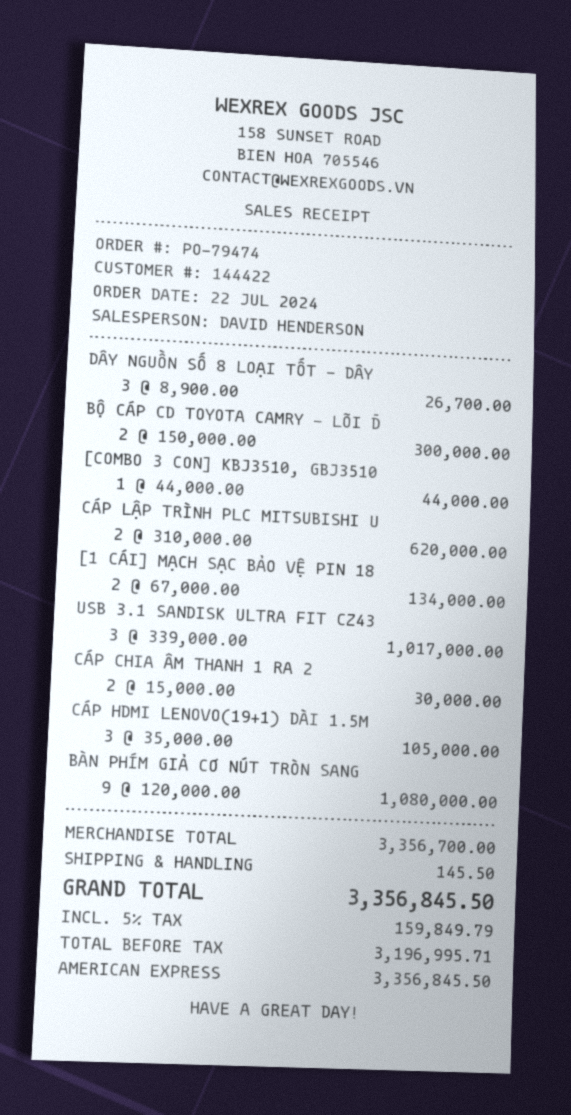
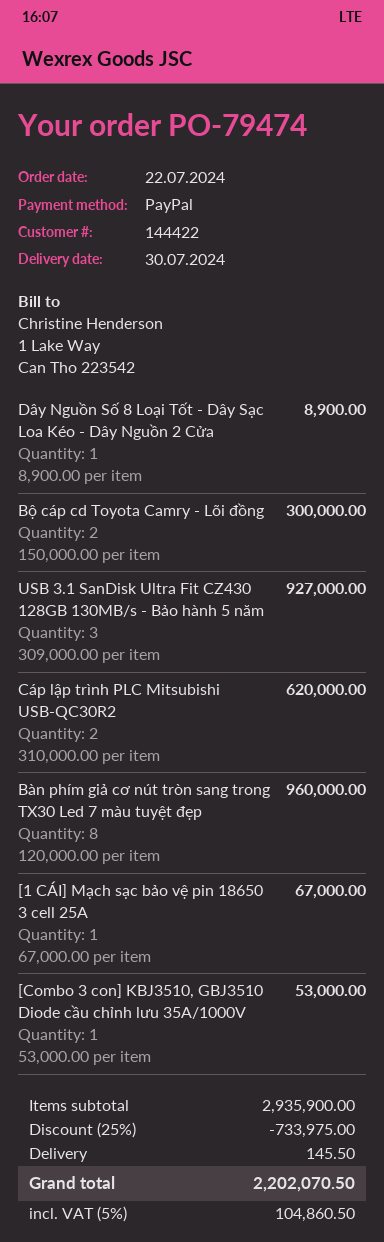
payment method: American Express -> PayPal
DÂY NGUỒN SỐ 8 LOẠI TỐT - DÂY: 3 x 8900.00 = 26700.00 -> 1 x 8900.00 = 8900.00
[COMBO 3 CON] KBJ3510, GBJ3510: 1 x 44000.00 = 44000.00 -> 1 x 53000.00 = 53000.00
[1 CÁI] MẠCH SẠC BẢO VỆ PIN 18: 2 x 67000.00 = 134000.00 -> 1 x 67000.00 = 67000.00
USB 3.1 SANDISK ULTRA FIT CZ43: 3 x 339000.00 = 1017000.00 -> 3 x 309000.00 = 927000.00
CÁP CHIA ÂM THANH 1 RA 2: 2 x 15000.00 = 30000.00 -> none
CÁP HDMI LENOVO(19+1) DÀI 1.5M: 3 x 35000.00 = 105000.00 -> none
BÀN PHÍM GIẢ CƠ NÚT TRÒN SANG: 9 x 120000.00 = 1080000.00 -> 8 x 120000.00 = 960000.00
subtotal: 3356700.00 -> 2935900.00
discount: none -> 25% = 733975.00
tax: 5% = 159849.79 -> 5% = 104860.50
total: 3356845.50 -> 2202070.50

